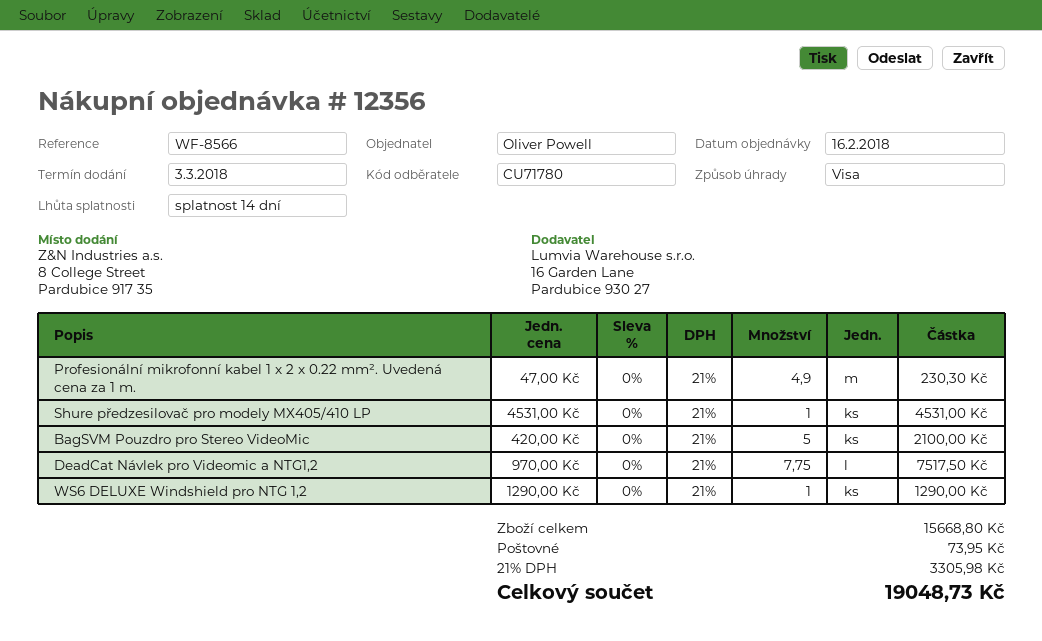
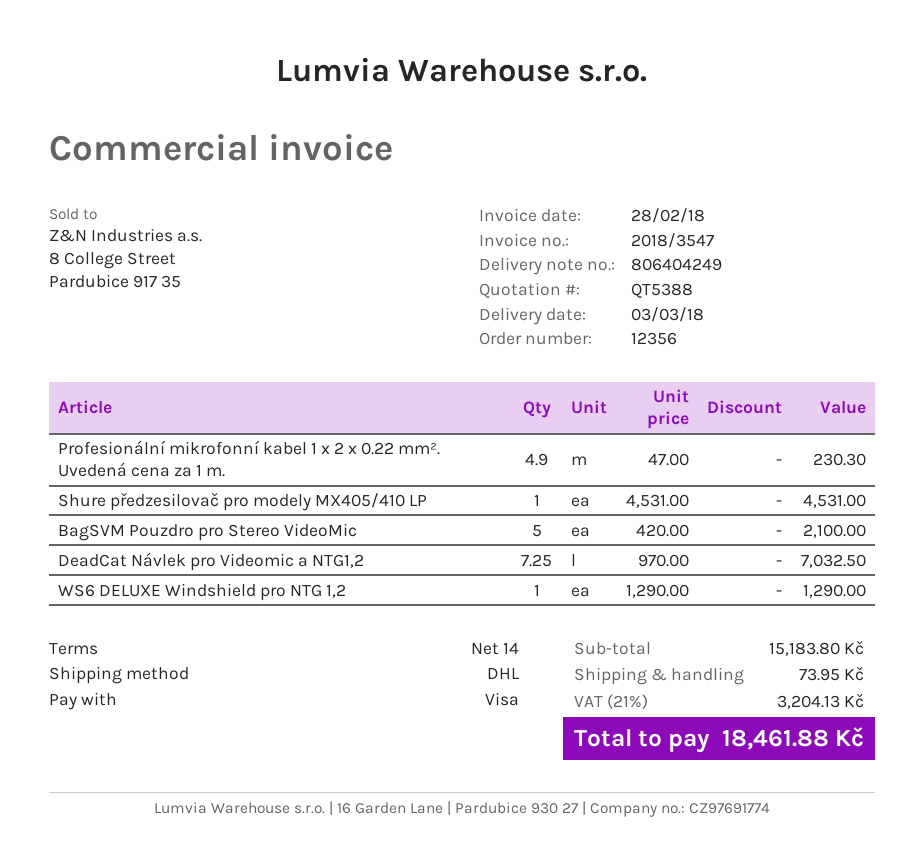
DeadCat Návlek pro Videomic a NTG1,2: 7.75 x 970.00 = 7517.50 -> 7.25 x 970.00 = 7032.50
subtotal: 15668.80 -> 15183.80
tax: 21% = 3305.98 -> 21% = 3204.13
total: 19048.73 -> 18461.88

